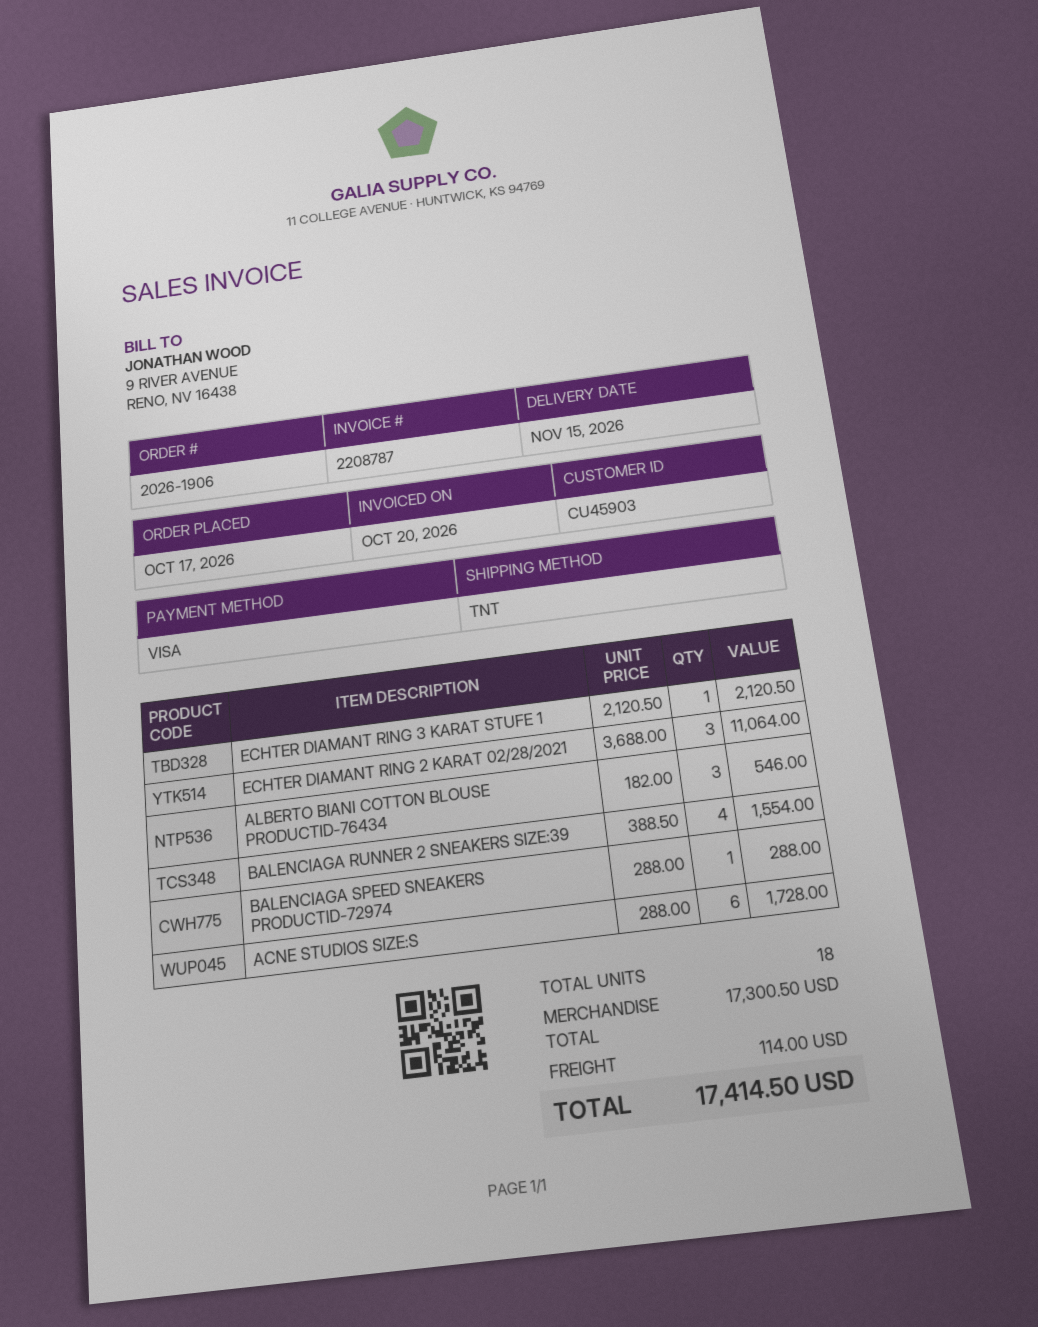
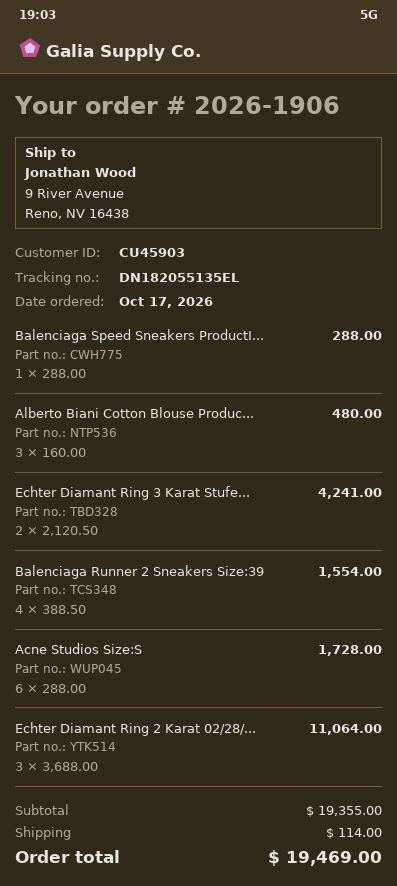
ECHTER DIAMANT RING 3 KARAT STUFE 1: 1 x 2120.50 = 2120.50 -> 2 x 2120.50 = 4241.00
ALBERTO BIANI COTTON BLOUSE PRODUCTID-76434: 3 x 182.00 = 546.00 -> 3 x 160.00 = 480.00
subtotal: 17300.50 -> 19355.00
total: 17414.50 -> 19469.00

